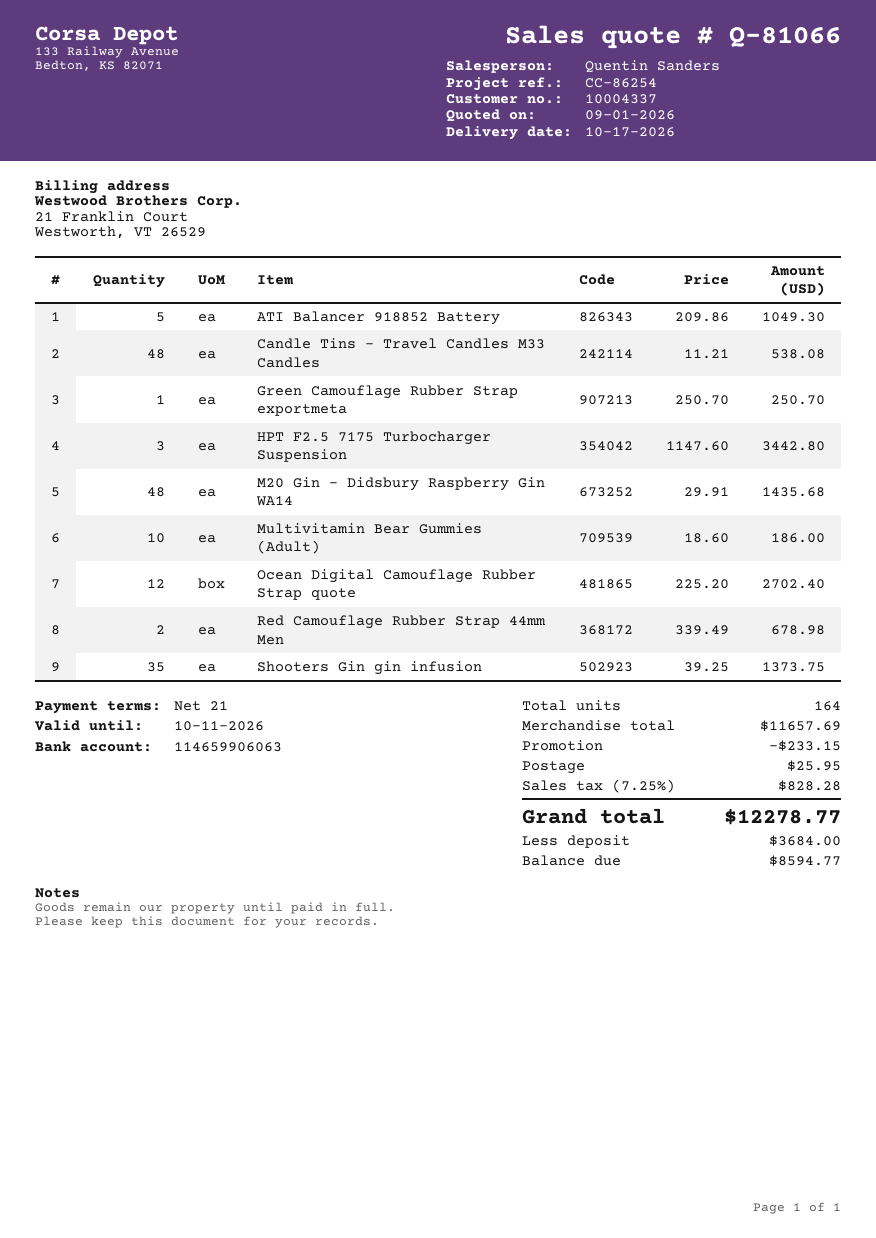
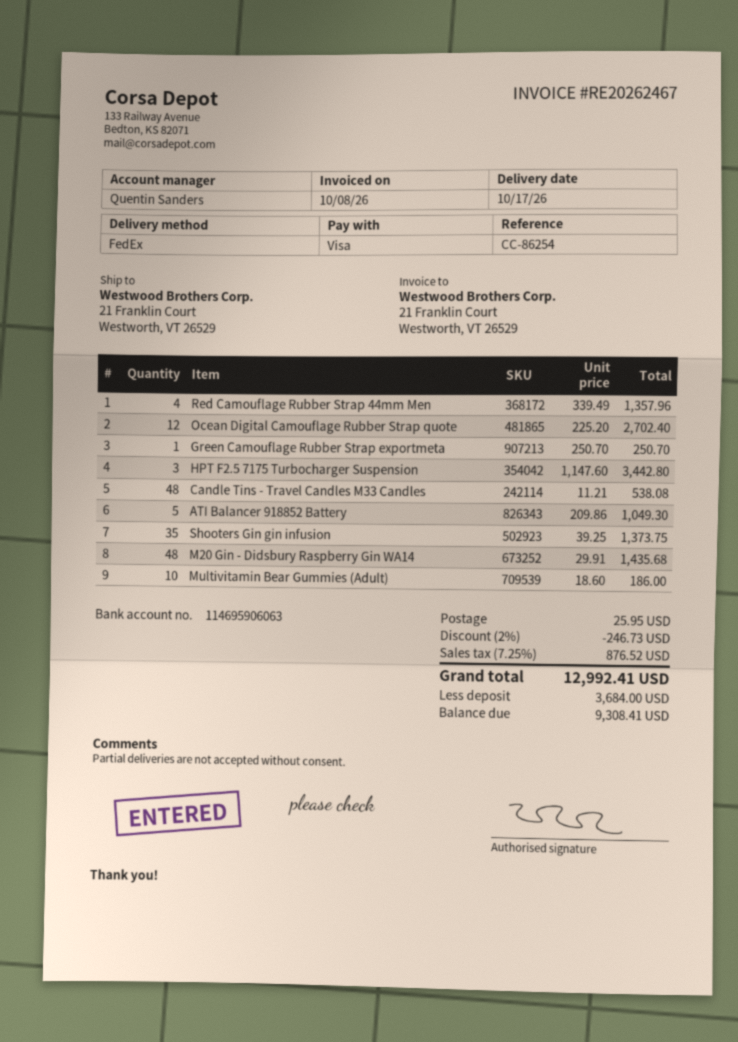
bank account: 114659906063 -> 114695906063
Red Camouflage Rubber Strap 44mm Men: 2 x 339.49 = 678.98 -> 4 x 339.49 = 1357.96
discount: 233.15 -> 246.73
tax: 7.25% = 828.28 -> 7.25% = 876.52
total: 12278.77 -> 12992.41
balance: 8594.77 -> 9308.41

